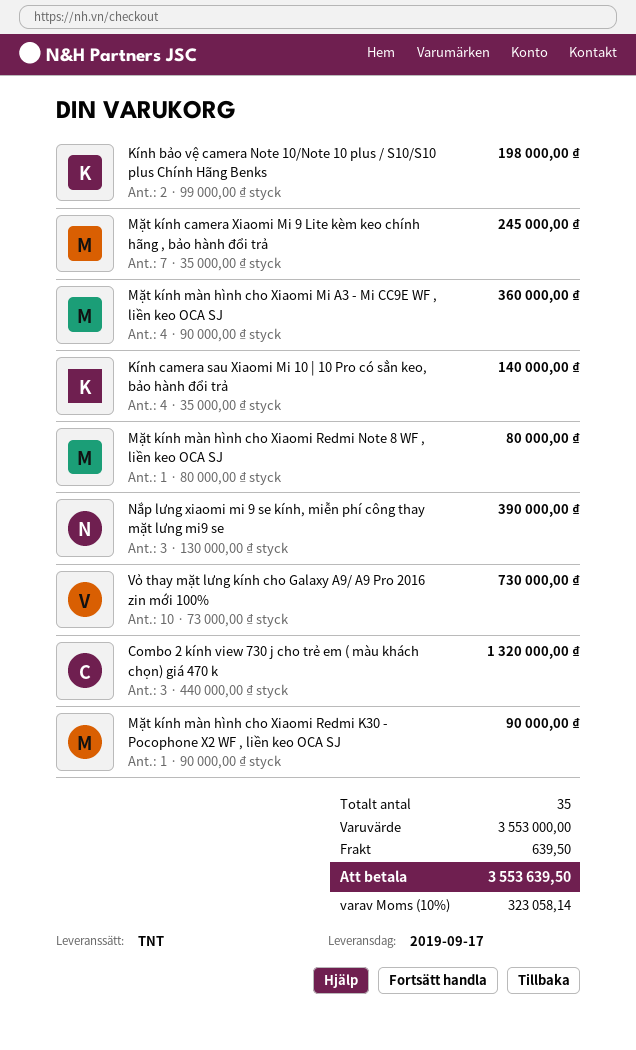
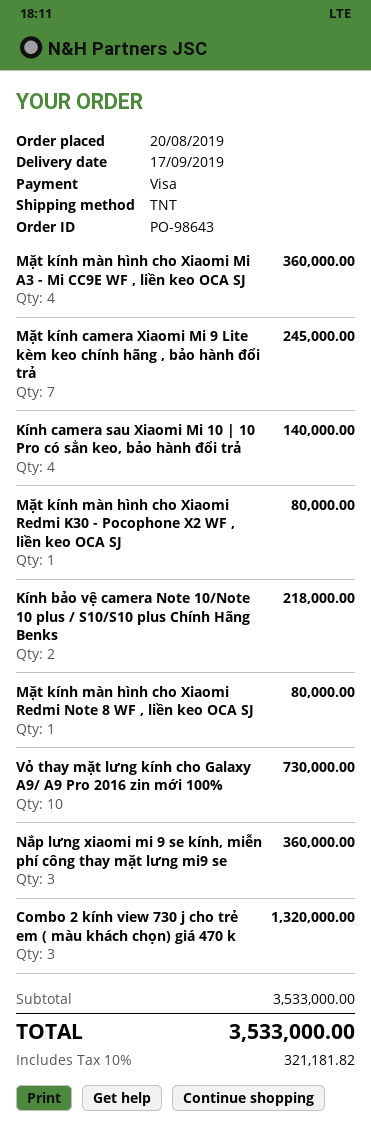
Kính bảo vệ camera Note 10/Note 10 plus / S10/S10 plus Chính Hãng Benks: 2 for 198000.00 -> 2 for 218000.00
Nắp lưng xiaomi mi 9 se kính, miễn phí công thay mặt lưng mi9 se: 3 for 390000.00 -> 3 for 360000.00
Mặt kính màn hình cho Xiaomi Redmi K30 - Pocophone X2 WF , liền keo OCA SJ: 1 for 90000.00 -> 1 for 80000.00
subtotal: 3553000.00 -> 3533000.00
shipping: 639.50 -> none
tax: 10% = 323058.14 -> 10% = 321181.82
total: 3553639.50 -> 3533000.00

